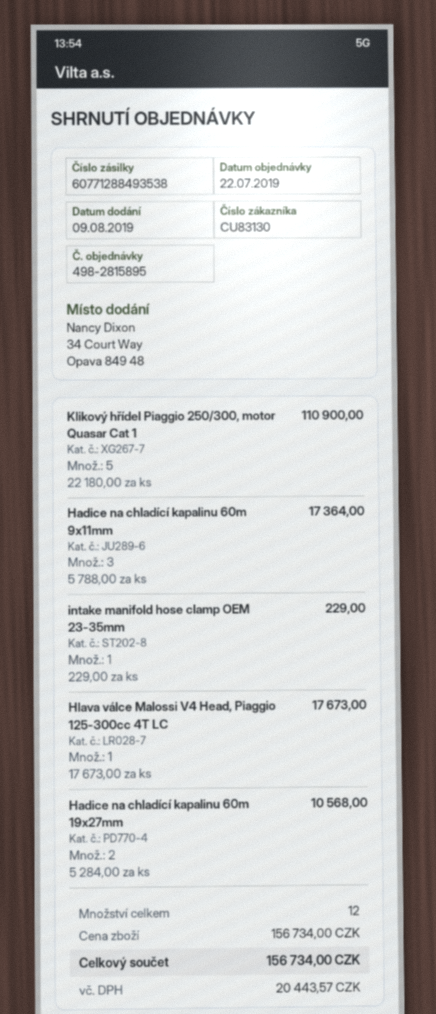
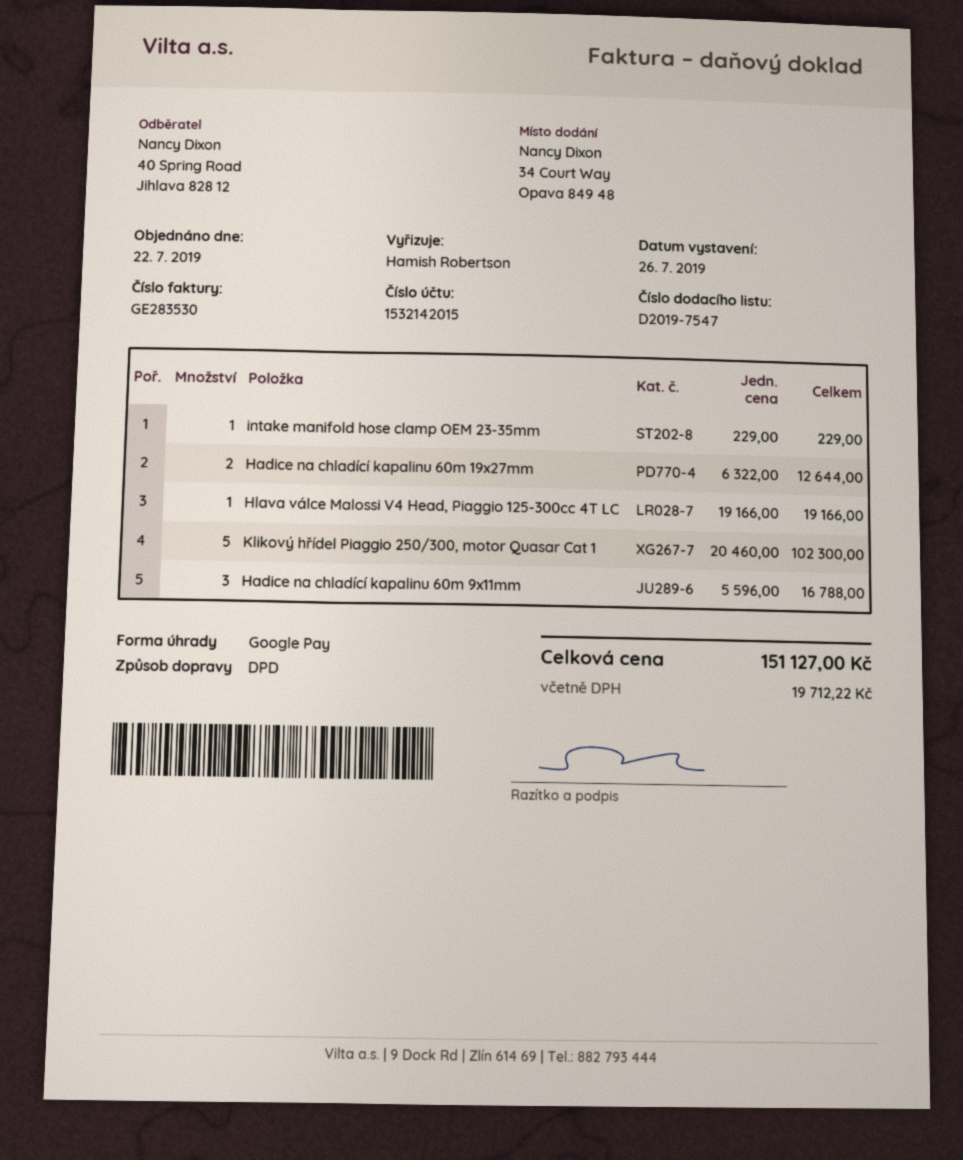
Klikový hřídel Piaggio 250/300, motor Quasar Cat 1: 5 x 22180.00 = 110900.00 -> 5 x 20460.00 = 102300.00
Hadice na chladící kapalinu 60m 9x11mm: 3 x 5788.00 = 17364.00 -> 3 x 5596.00 = 16788.00
Hlava válce Malossi V4 Head, Piaggio 125-300cc 4T LC: 1 x 17673.00 = 17673.00 -> 1 x 19166.00 = 19166.00
Hadice na chladící kapalinu 60m 19x27mm: 2 x 5284.00 = 10568.00 -> 2 x 6322.00 = 12644.00
tax: 20443.57 -> 19712.22
total: 156734.00 -> 151127.00

